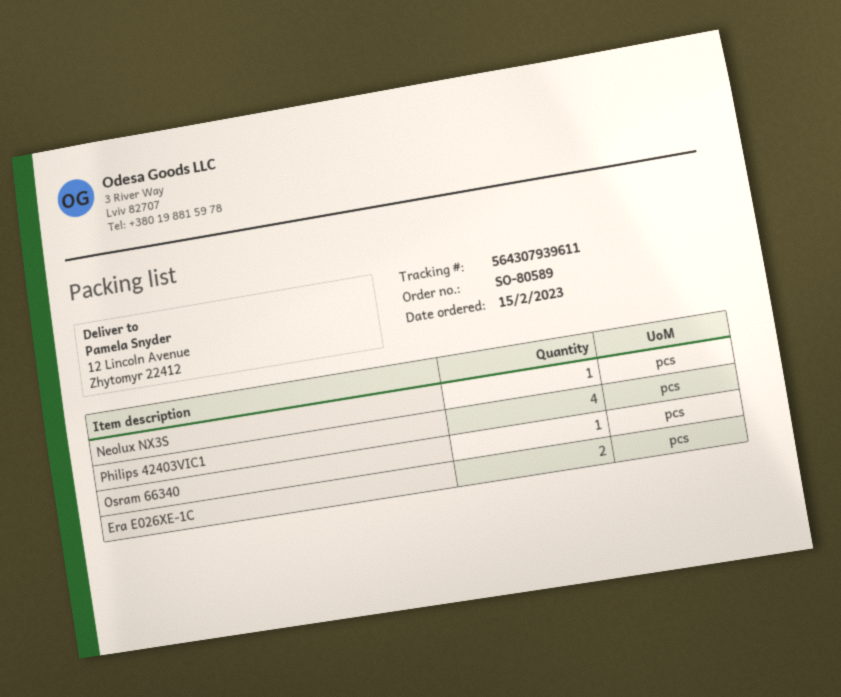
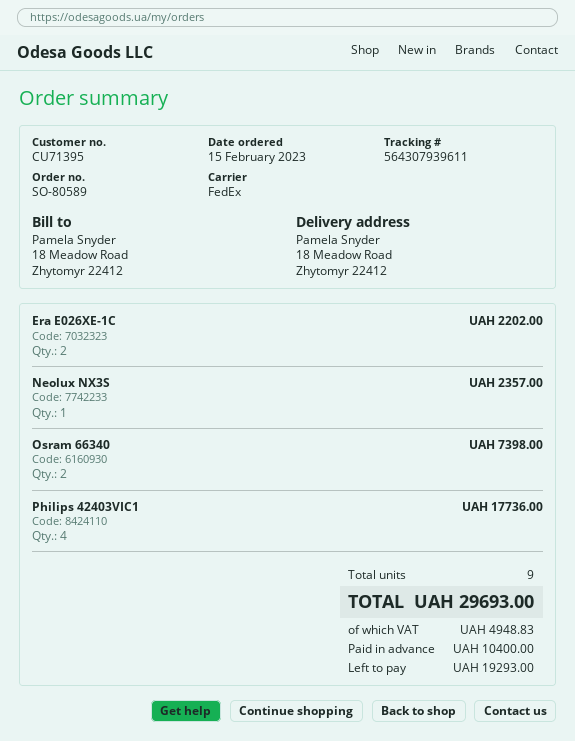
ship to: 12 Lincoln Avenue, Zhytomyr 22412 -> 18 Meadow Road, Zhytomyr 22412
Osram 66340: 1 -> 2

